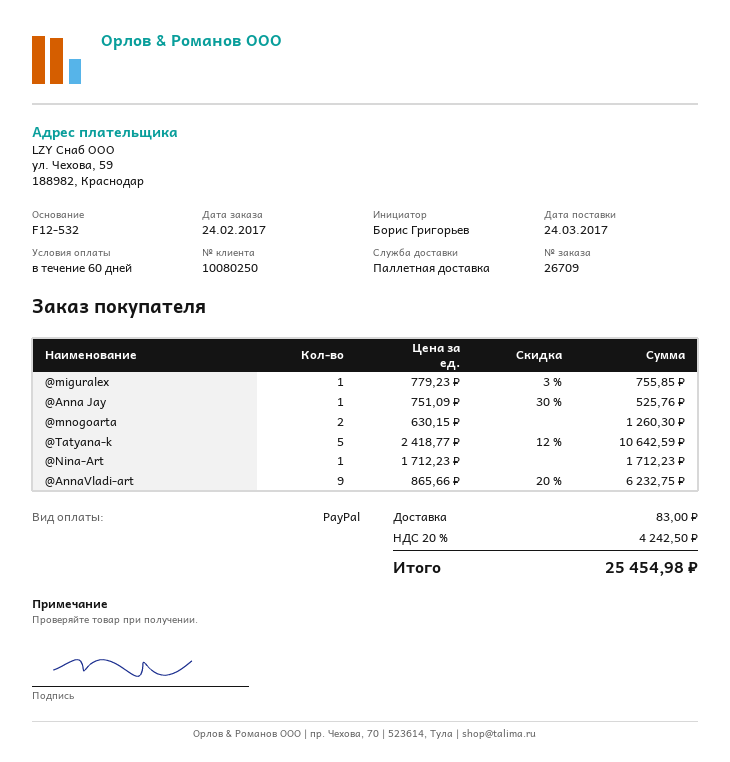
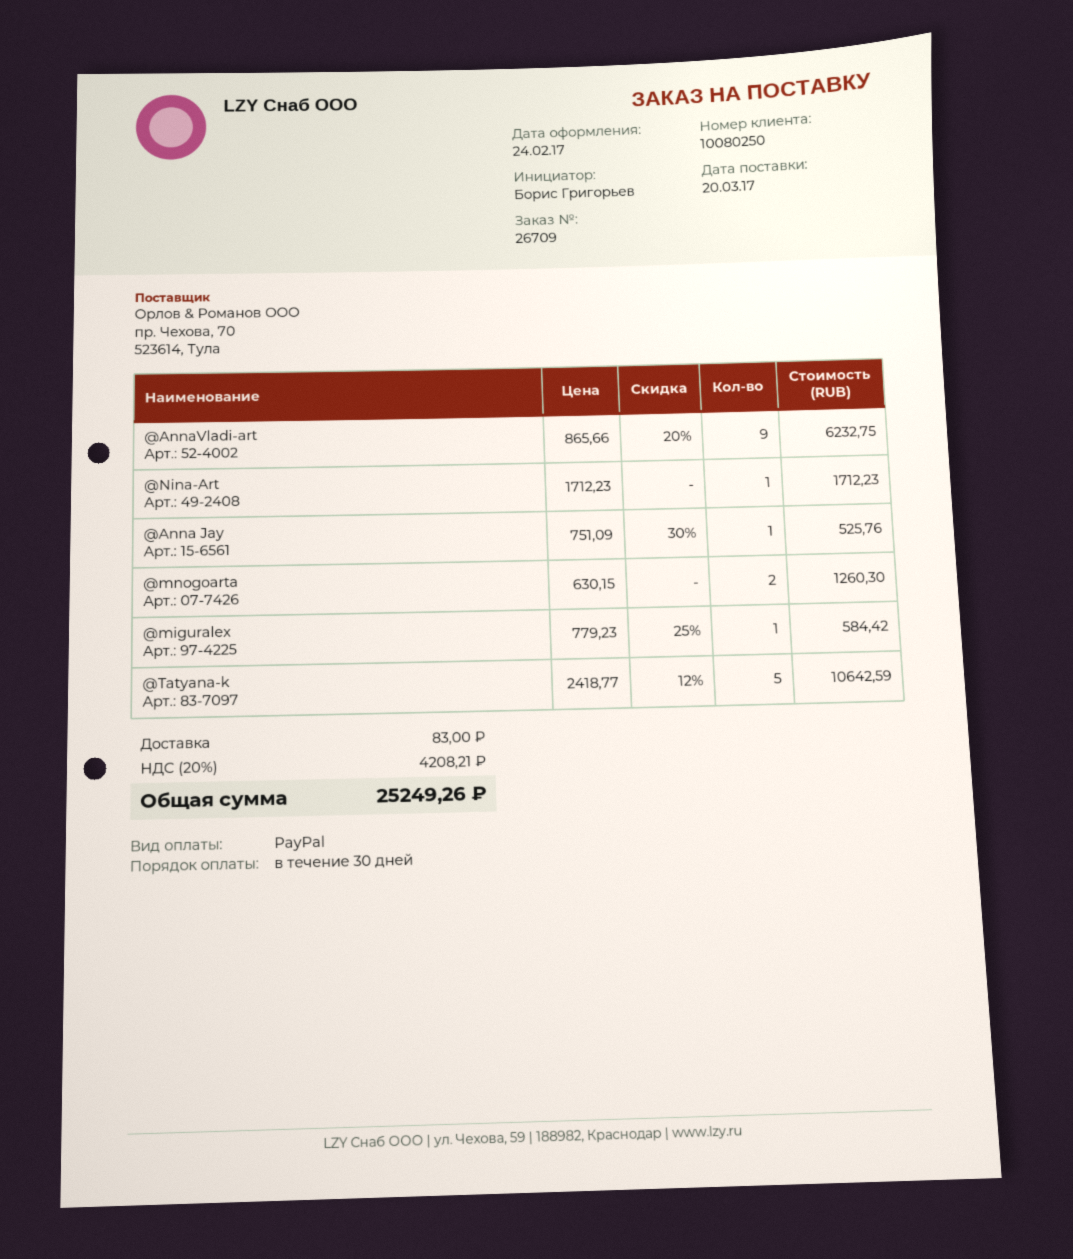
delivery date: 2017-03-24 -> 2017-03-20
payment terms: 60 days -> 30 days
@miguralex: 1 x 779.23 - 3% = 755.85 -> 1 x 779.23 - 25% = 584.42
tax: 20% = 4242.50 -> 20% = 4208.21
total: 25454.98 -> 25249.26

